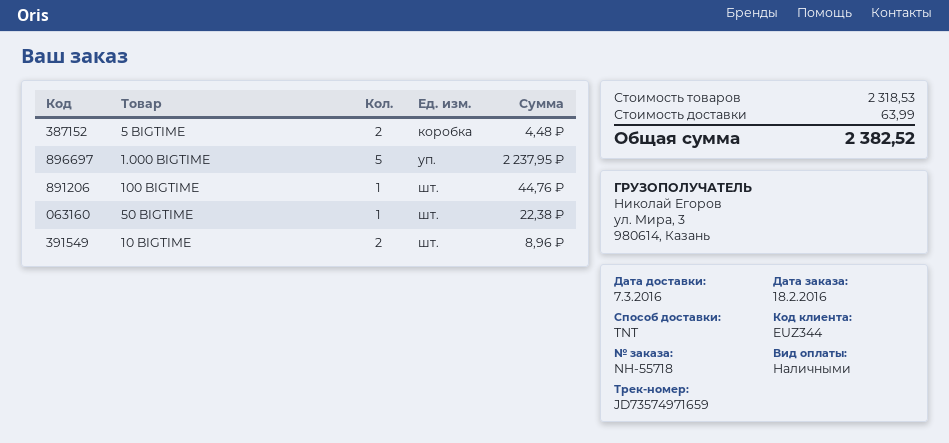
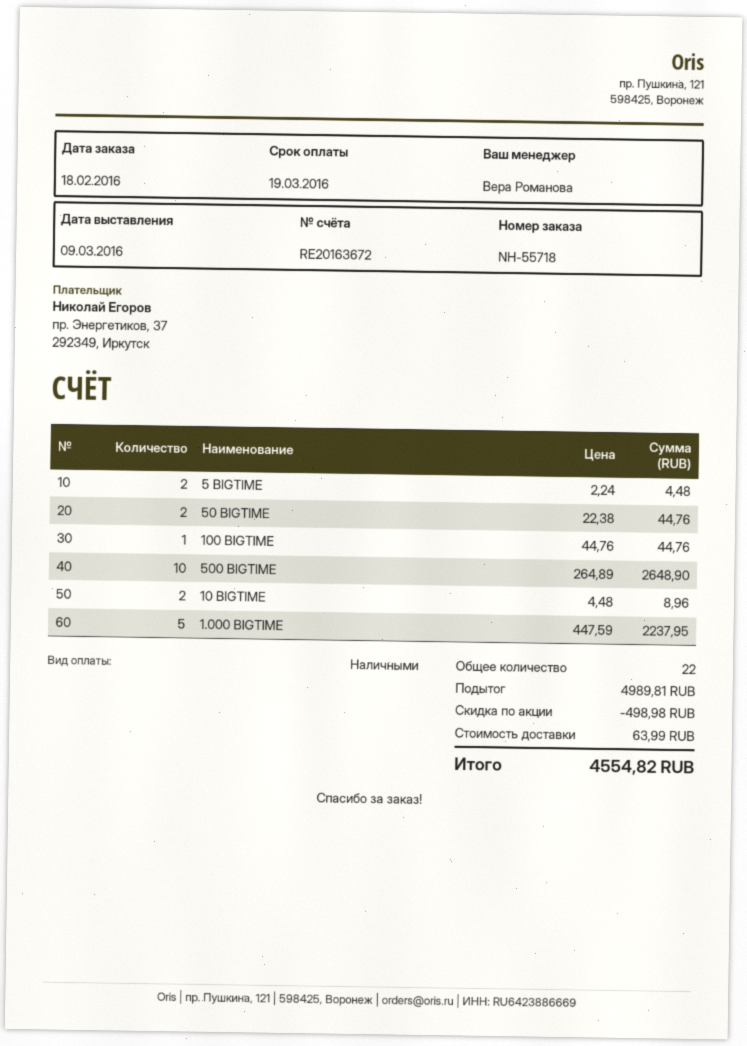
50 BIGTIME: 1 for 22.38 -> 2 for 44.76
500 BIGTIME: none -> 10 for 2648.90
subtotal: 2318.53 -> 4989.81
discount: none -> 498.98
total: 2382.52 -> 4554.82

